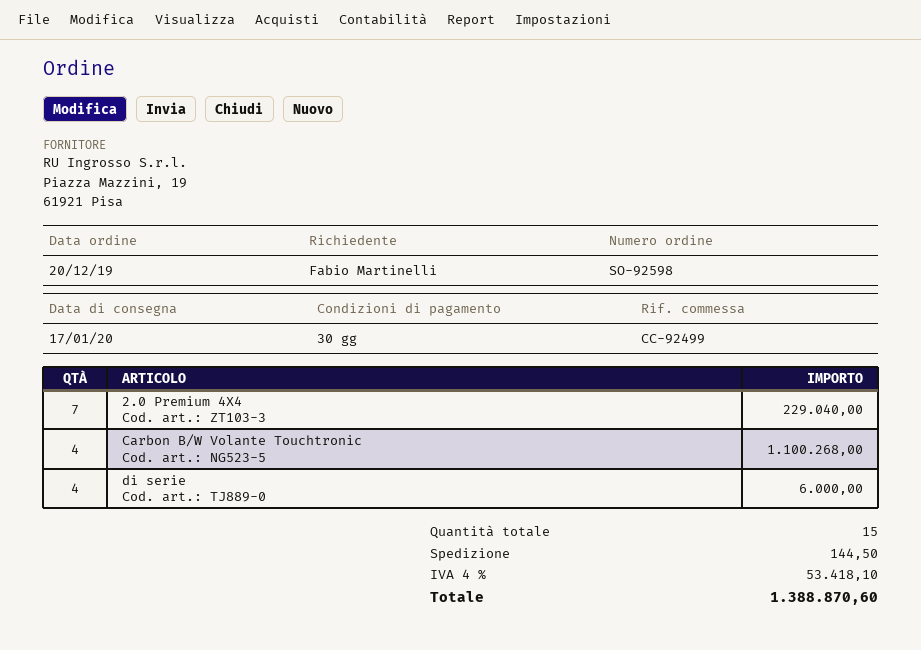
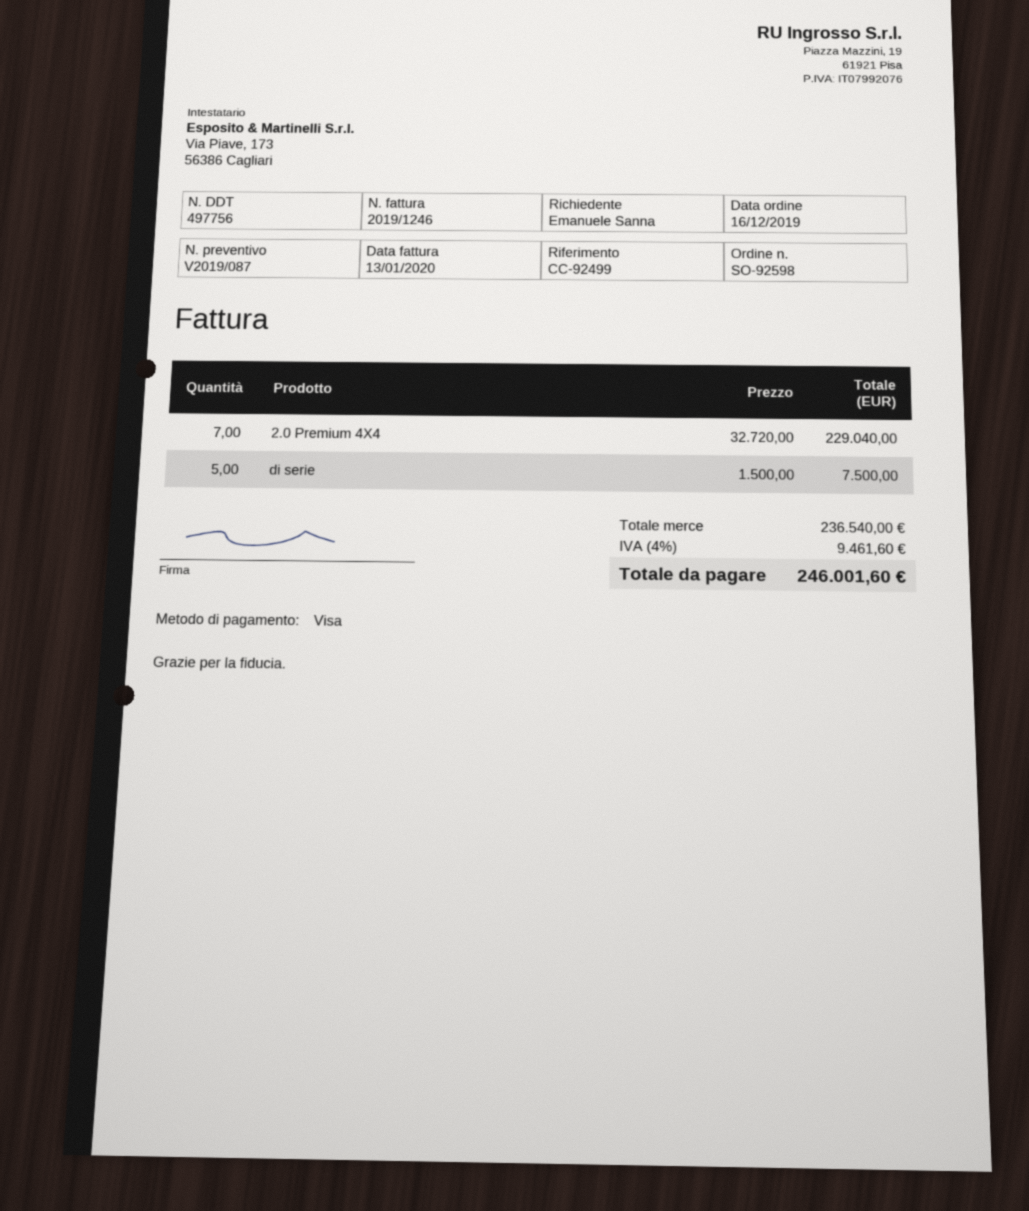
order date: 2019-12-20 -> 2019-12-16
ordered by: Fabio Martinelli -> Emanuele Sanna
Carbon B/W Volante Touchtronic: 4 for 1100268.00 -> none
di serie: 4 for 6000.00 -> 5 for 7500.00
shipping: 144.50 -> none
tax: 4% = 53418.10 -> 4% = 9461.60
total: 1388870.60 -> 246001.60

